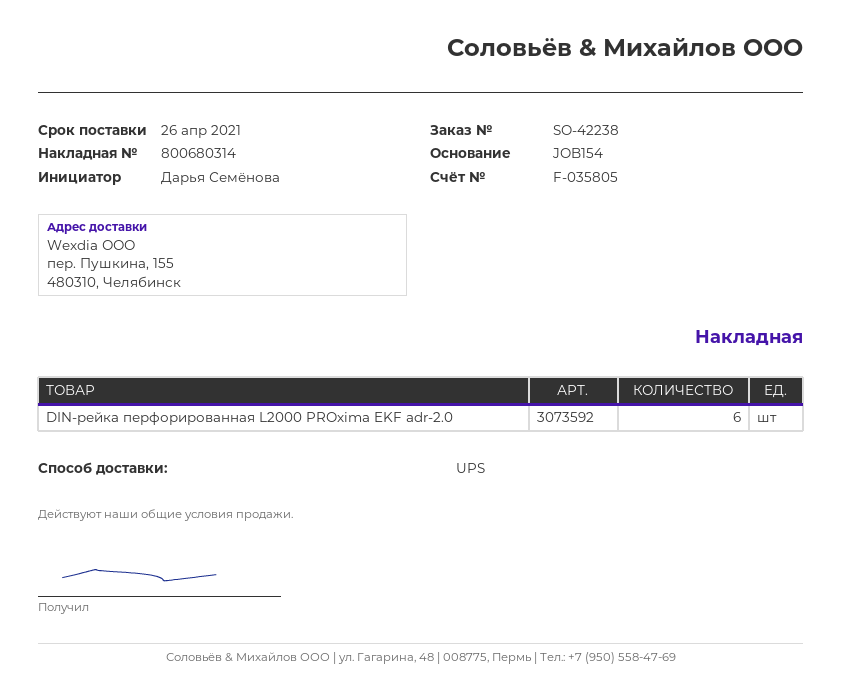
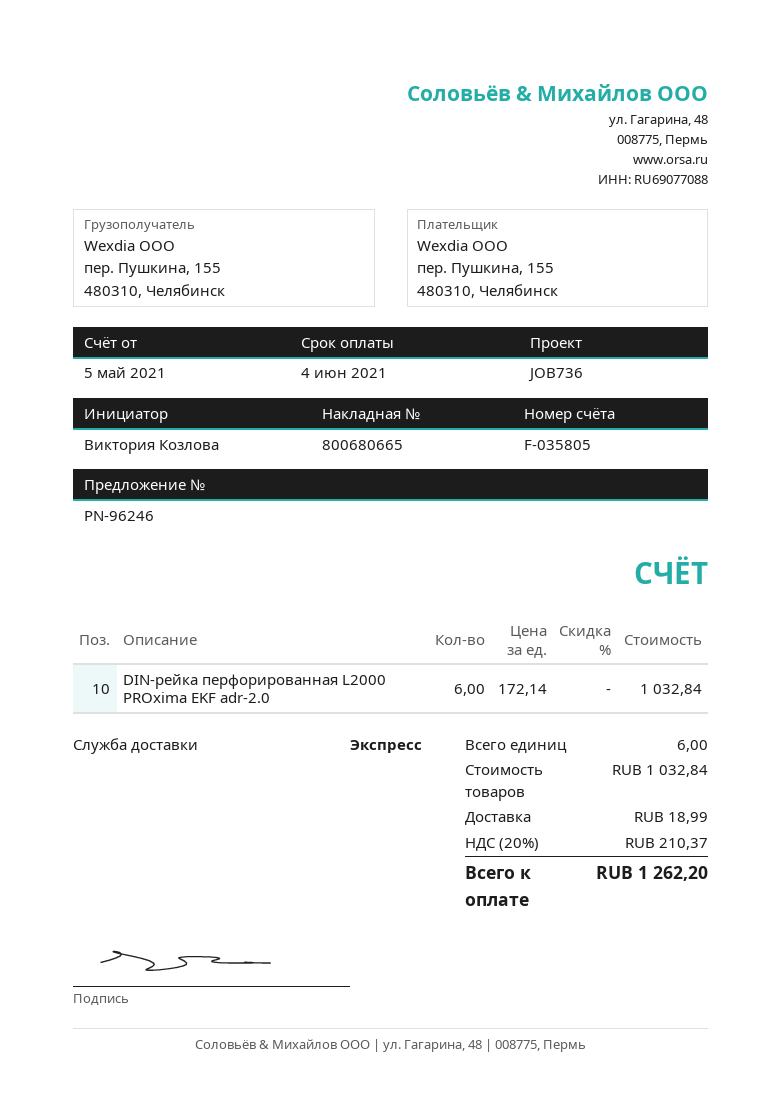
delivery note number: 800680314 -> 800680665
reference: JOB154 -> JOB736
ordered by: Дарья Семёнова -> Виктория Козлова
shipping method: UPS -> express

